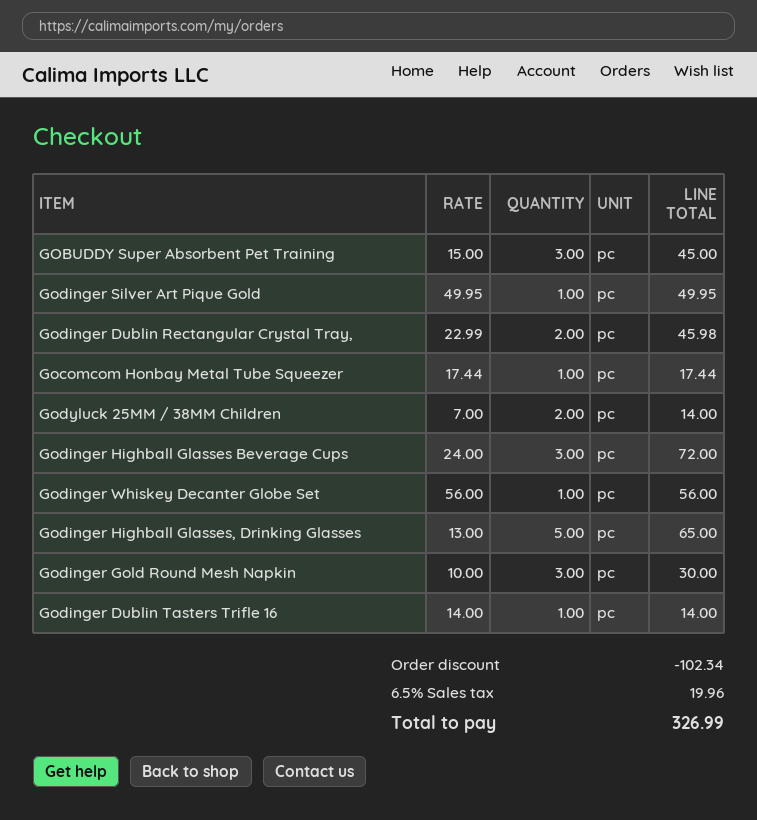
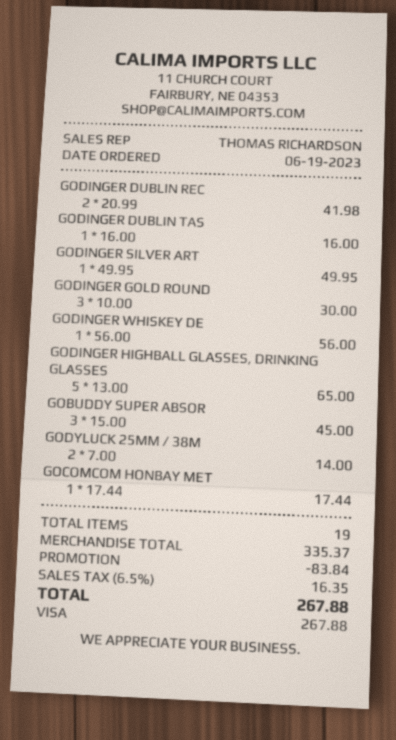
Godinger Dublin Rectangular Crystal Tray,: 2 x 22.99 = 45.98 -> 2 x 20.99 = 41.98
Godinger Highball Glasses Beverage Cups: 3 x 24.00 = 72.00 -> none
Godinger Dublin Tasters Trifle 16: 1 x 14.00 = 14.00 -> 1 x 16.00 = 16.00
discount: 102.34 -> 83.84
tax: 6.5% = 19.96 -> 6.5% = 16.35
total: 326.99 -> 267.88

